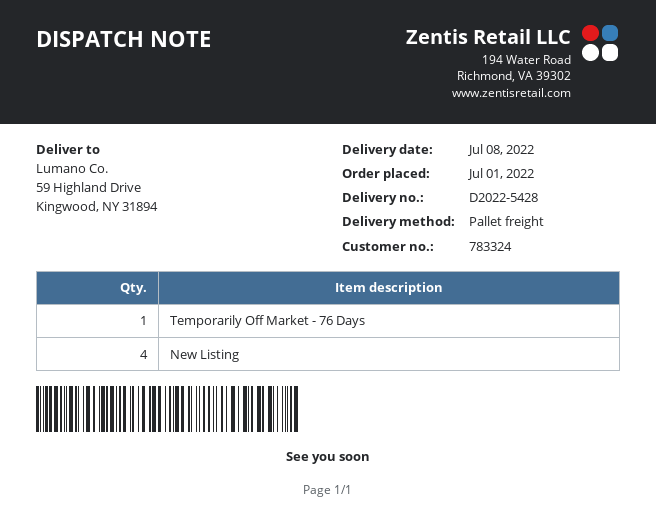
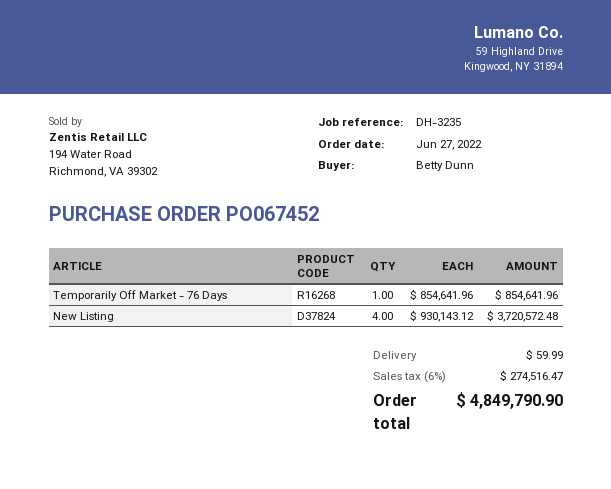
order date: 2022-07-01 -> 2022-06-27

